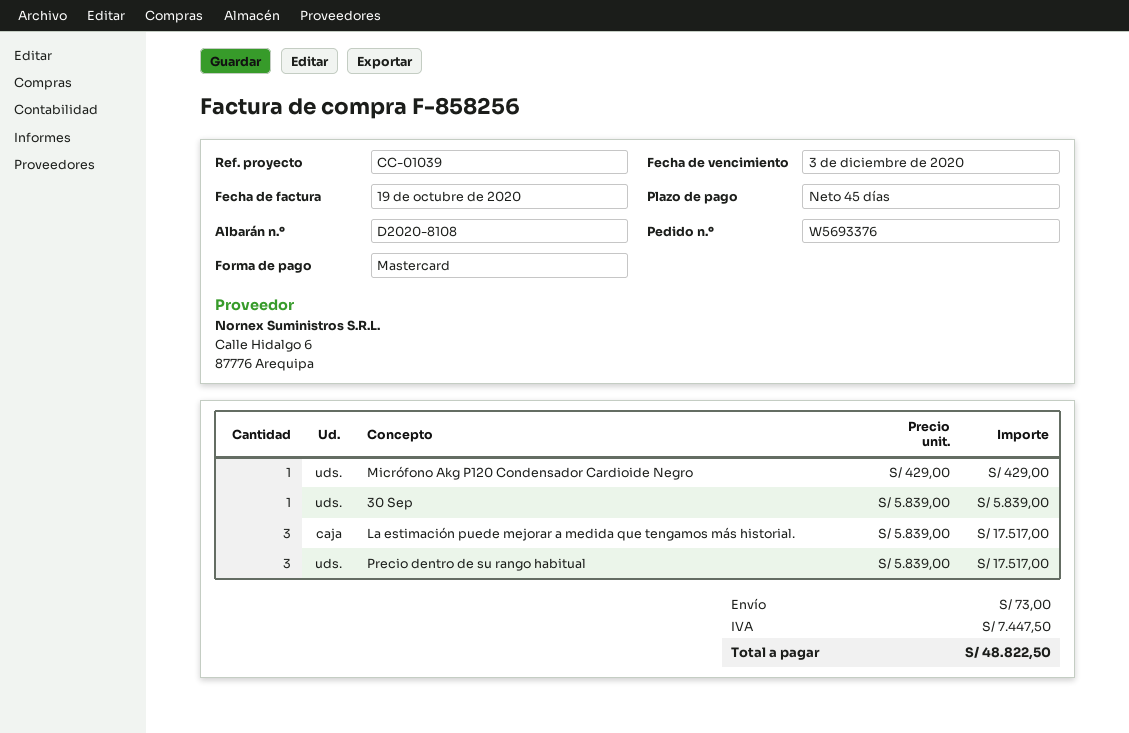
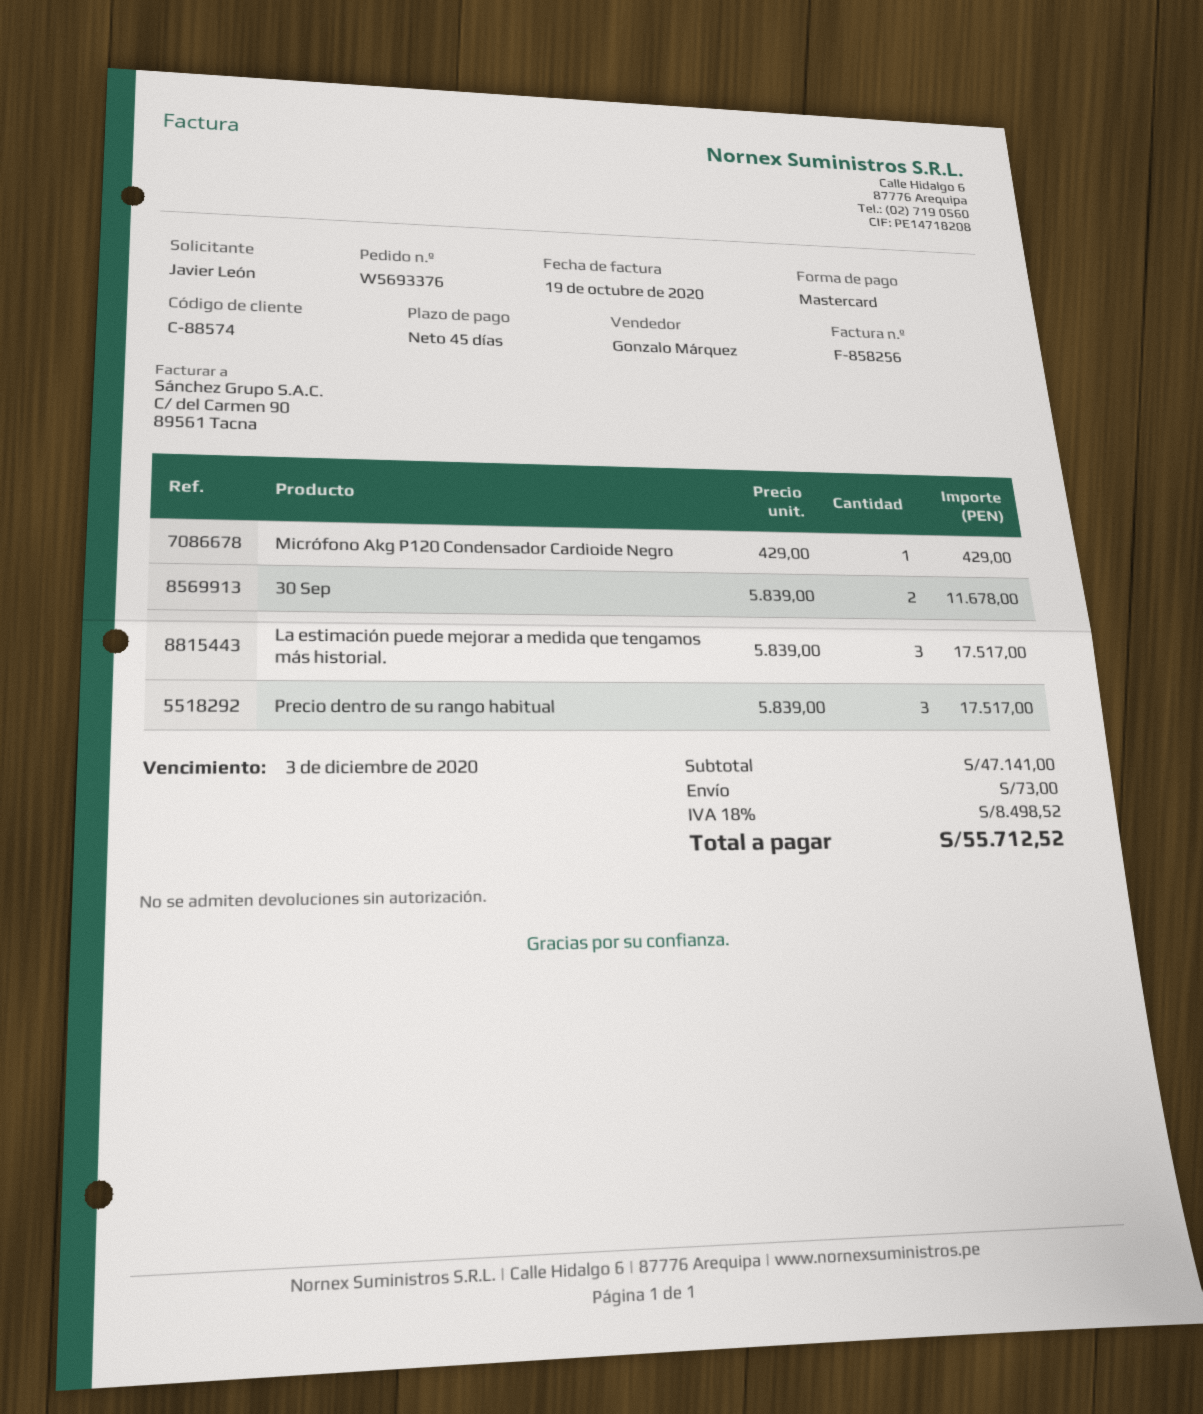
30 Sep: 1 x 5839.00 = 5839.00 -> 2 x 5839.00 = 11678.00
tax: 7447.50 -> 8498.52
total: 48822.50 -> 55712.52

